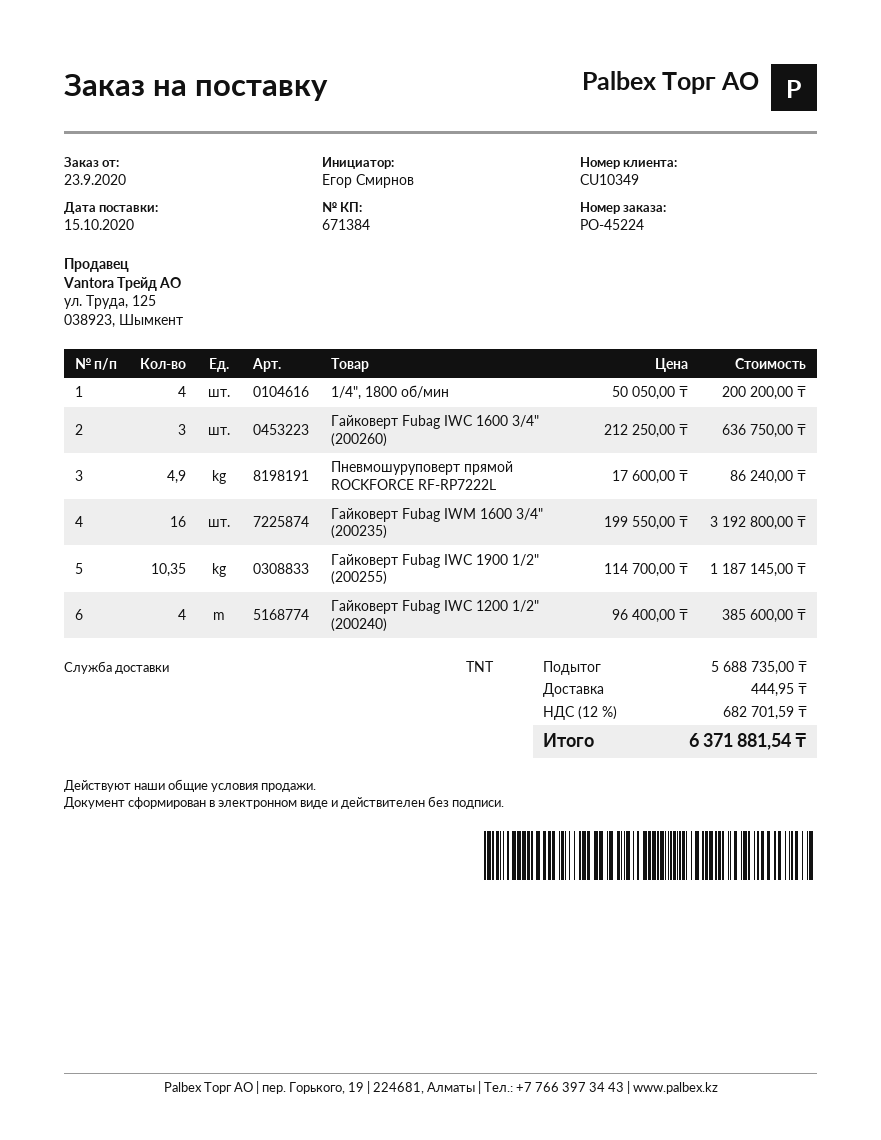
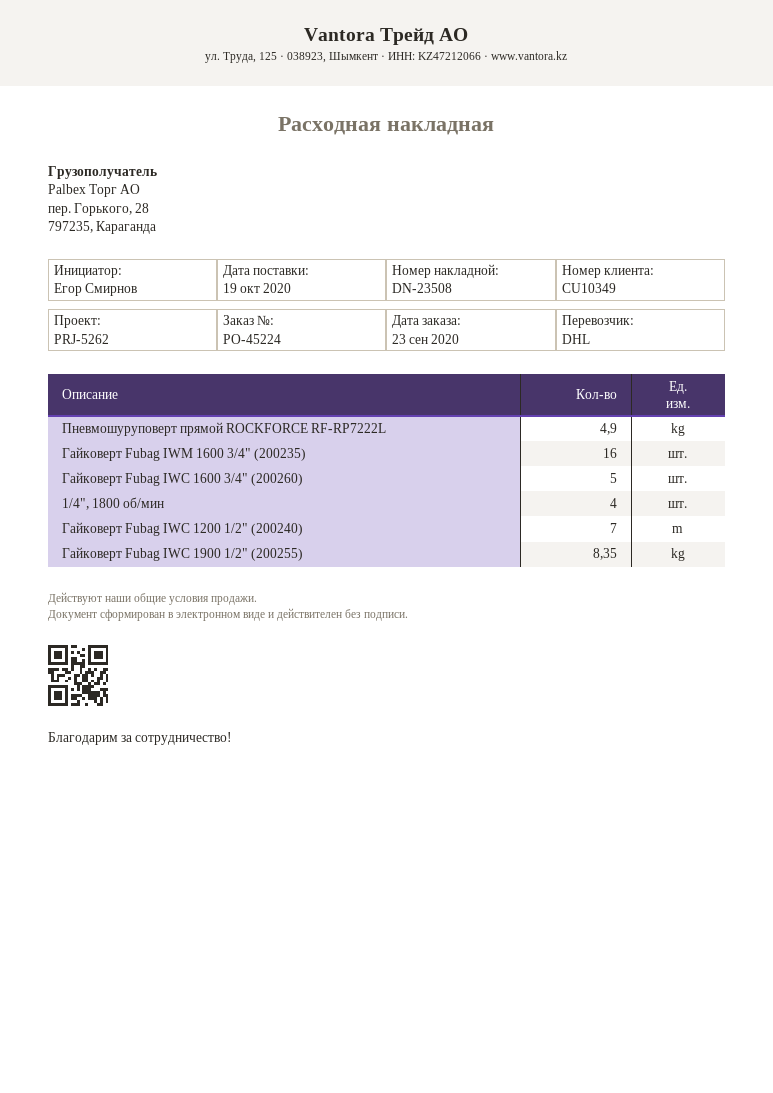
delivery date: 2020-10-15 -> 2020-10-19
shipping method: TNT -> DHL
Гайковерт Fubag IWC 1600 3/4" (200260): 3 -> 5
Гайковерт Fubag IWC 1900 1/2" (200255): 10.35 -> 8.35
Гайковерт Fubag IWC 1200 1/2" (200240): 4 -> 7

